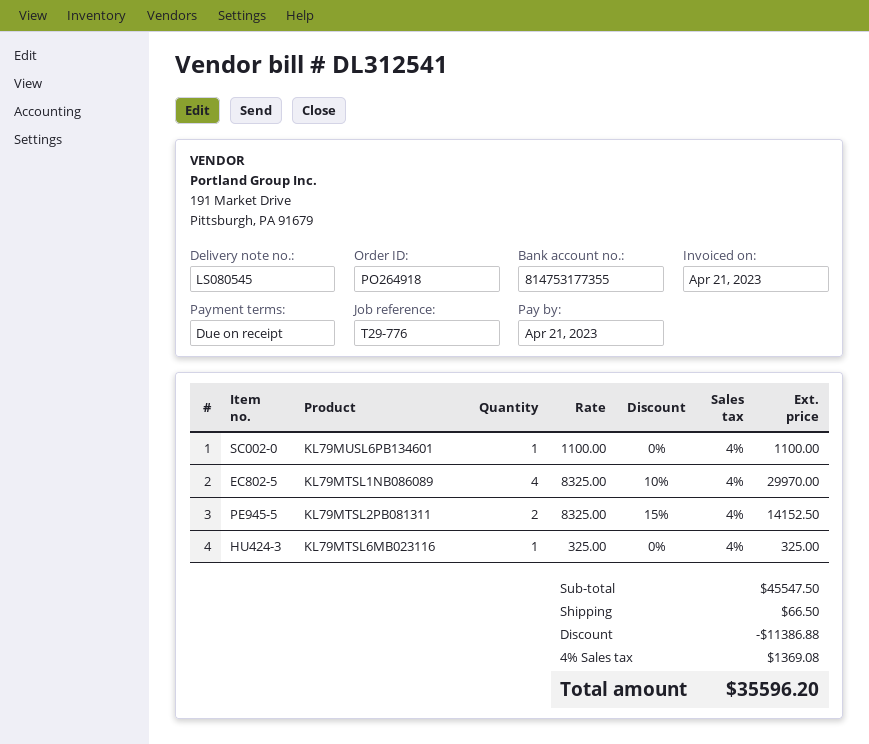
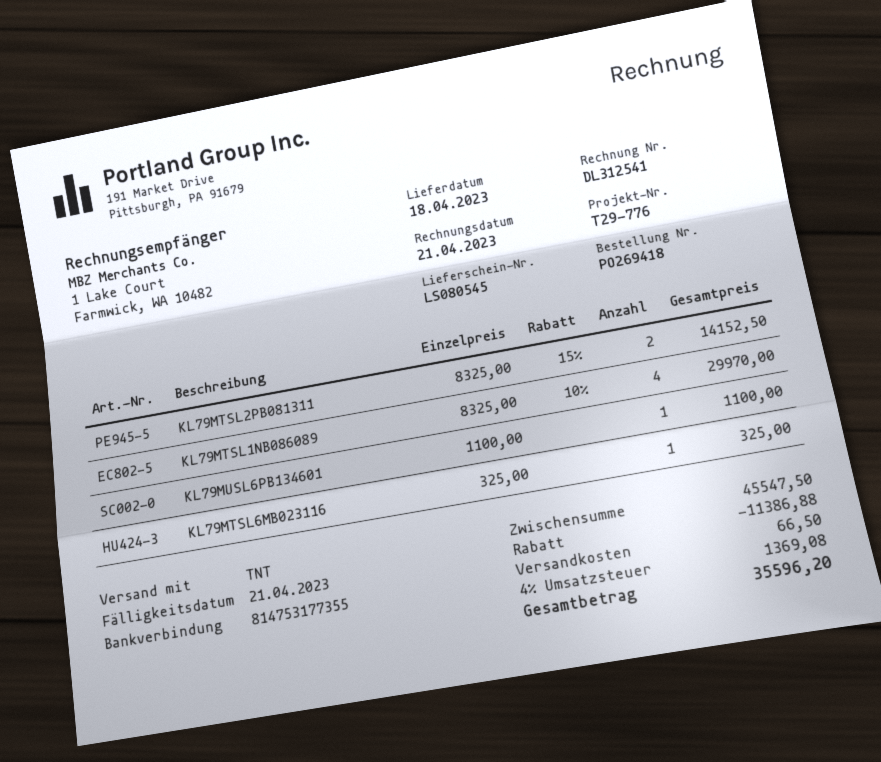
order number: PO264918 -> PO269418

